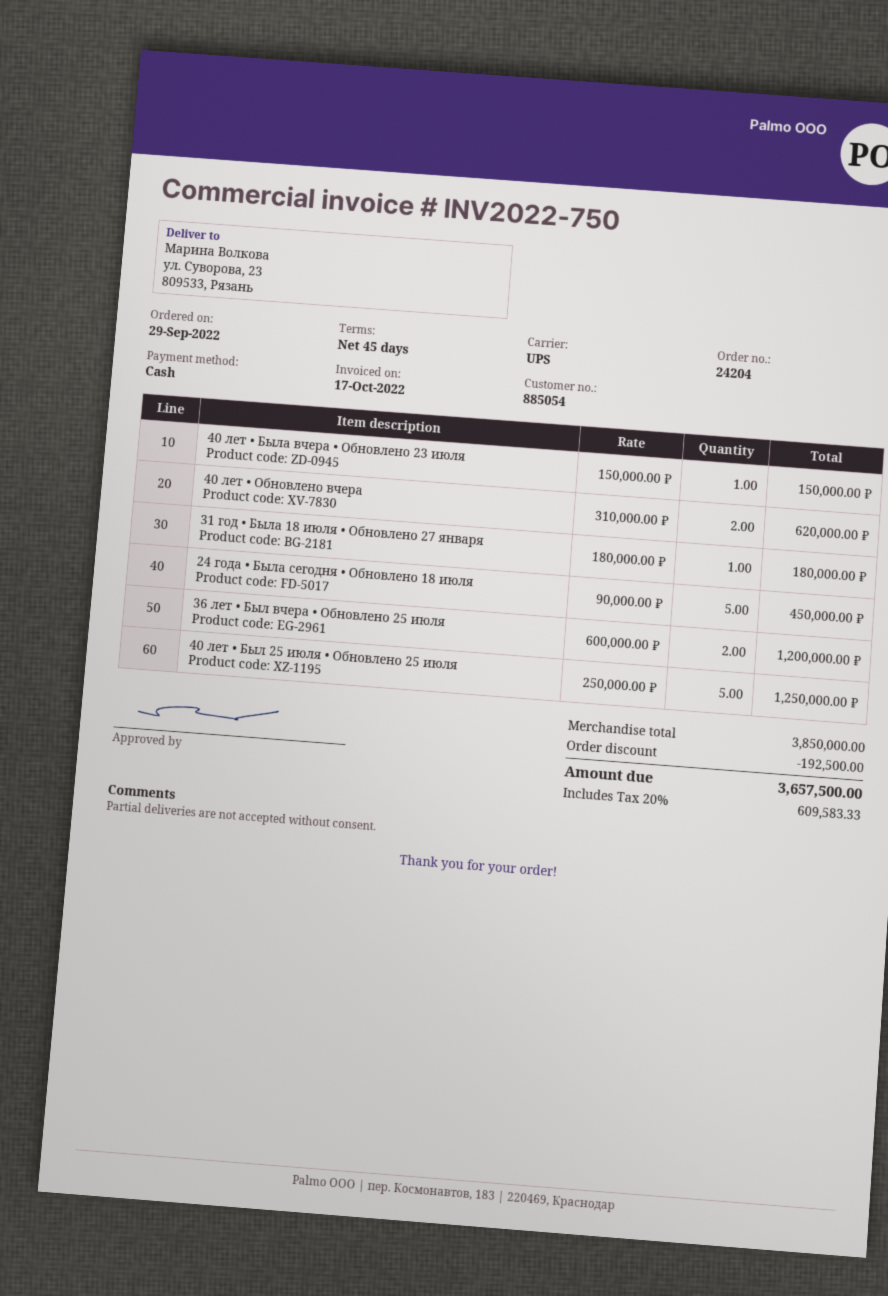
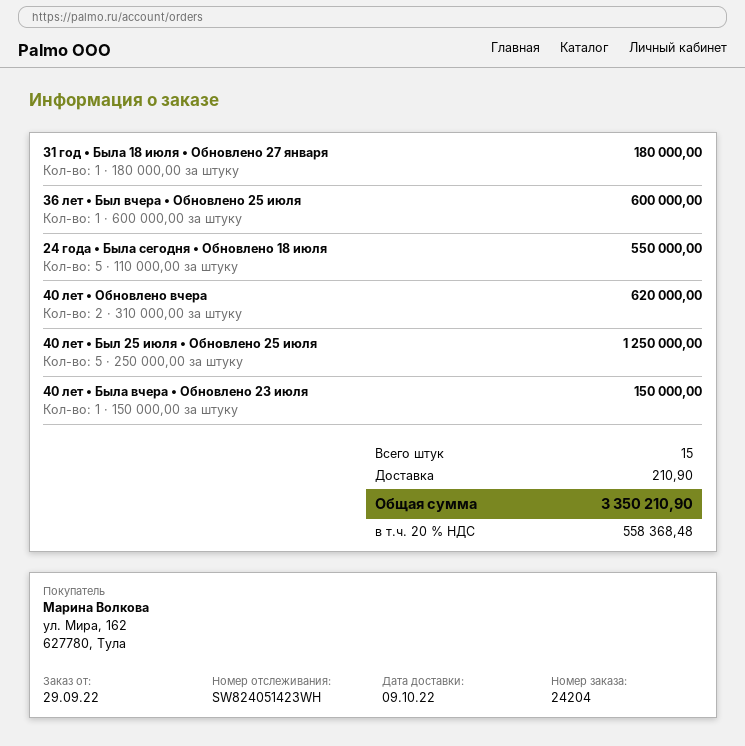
24 года • Была сегодня • Обновлено 18 июля: 5 x 90000.00 = 450000.00 -> 5 x 110000.00 = 550000.00
36 лет • Был вчера • Обновлено 25 июля: 2 x 600000.00 = 1200000.00 -> 1 x 600000.00 = 600000.00
discount: 192500.00 -> none
shipping: none -> 210.90
tax: 20% = 609583.33 -> 20% = 558368.48
total: 3657500.00 -> 3350210.90

